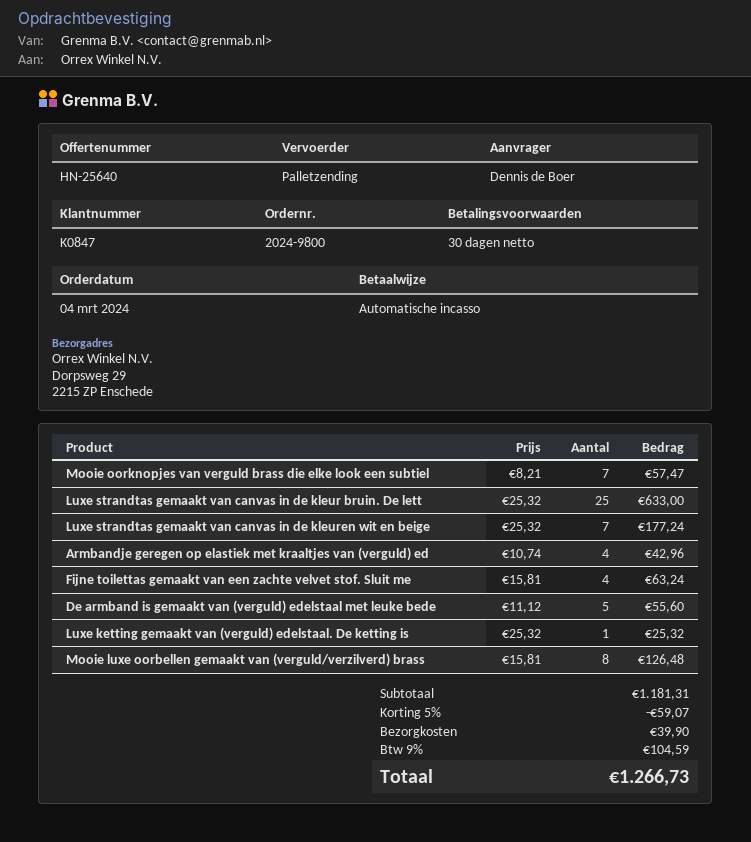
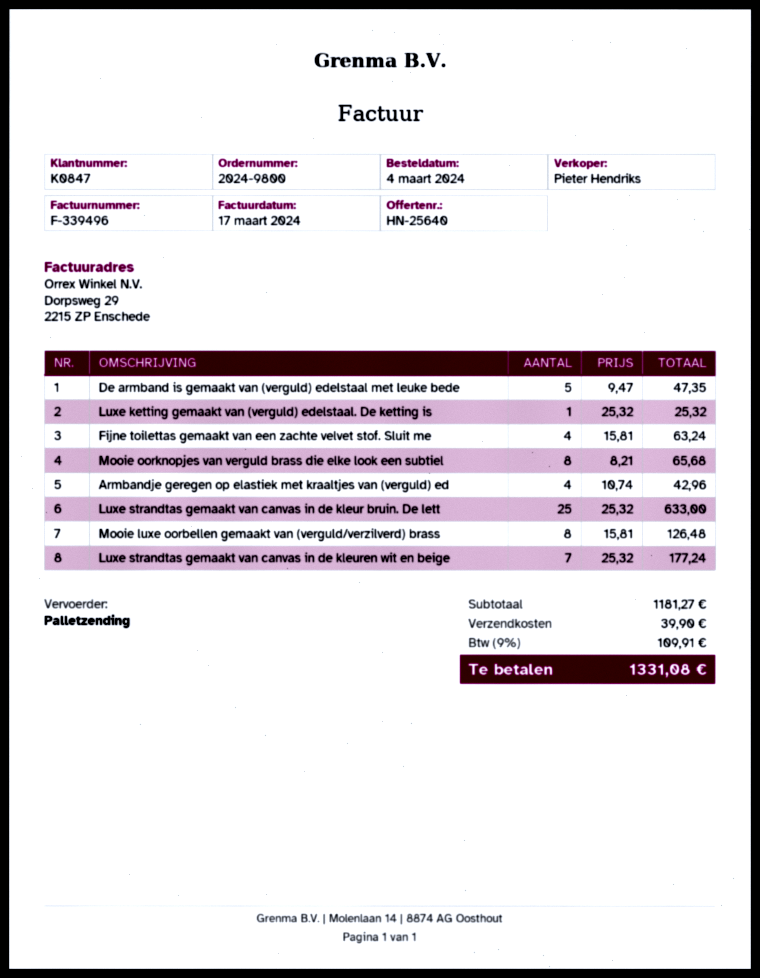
Mooie oorknopjes van verguld brass die elke look een subtiel: 7 x 8.21 = 57.47 -> 8 x 8.21 = 65.68
De armband is gemaakt van (verguld) edelstaal met leuke bede: 5 x 11.12 = 55.60 -> 5 x 9.47 = 47.35
subtotal: 1181.31 -> 1181.27
discount: 5% = 59.07 -> none
tax: 9% = 104.59 -> 9% = 109.91
total: 1266.73 -> 1331.08

